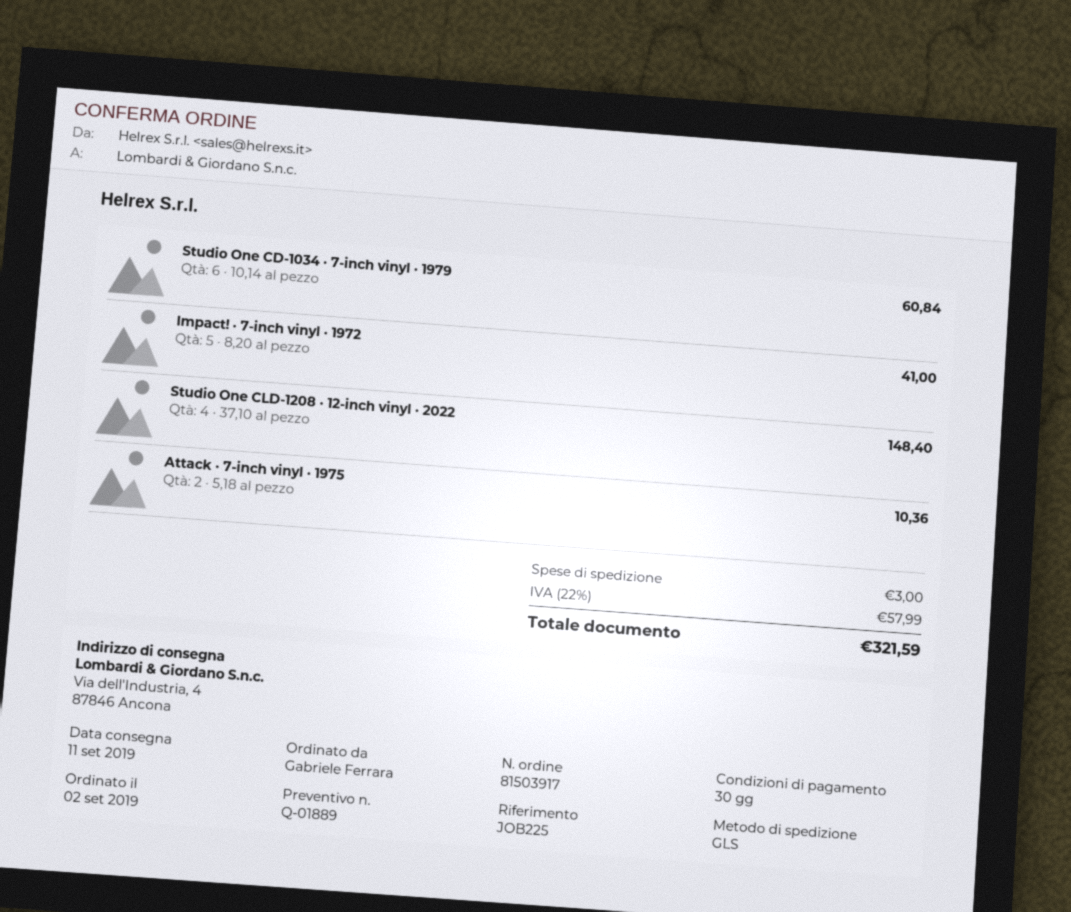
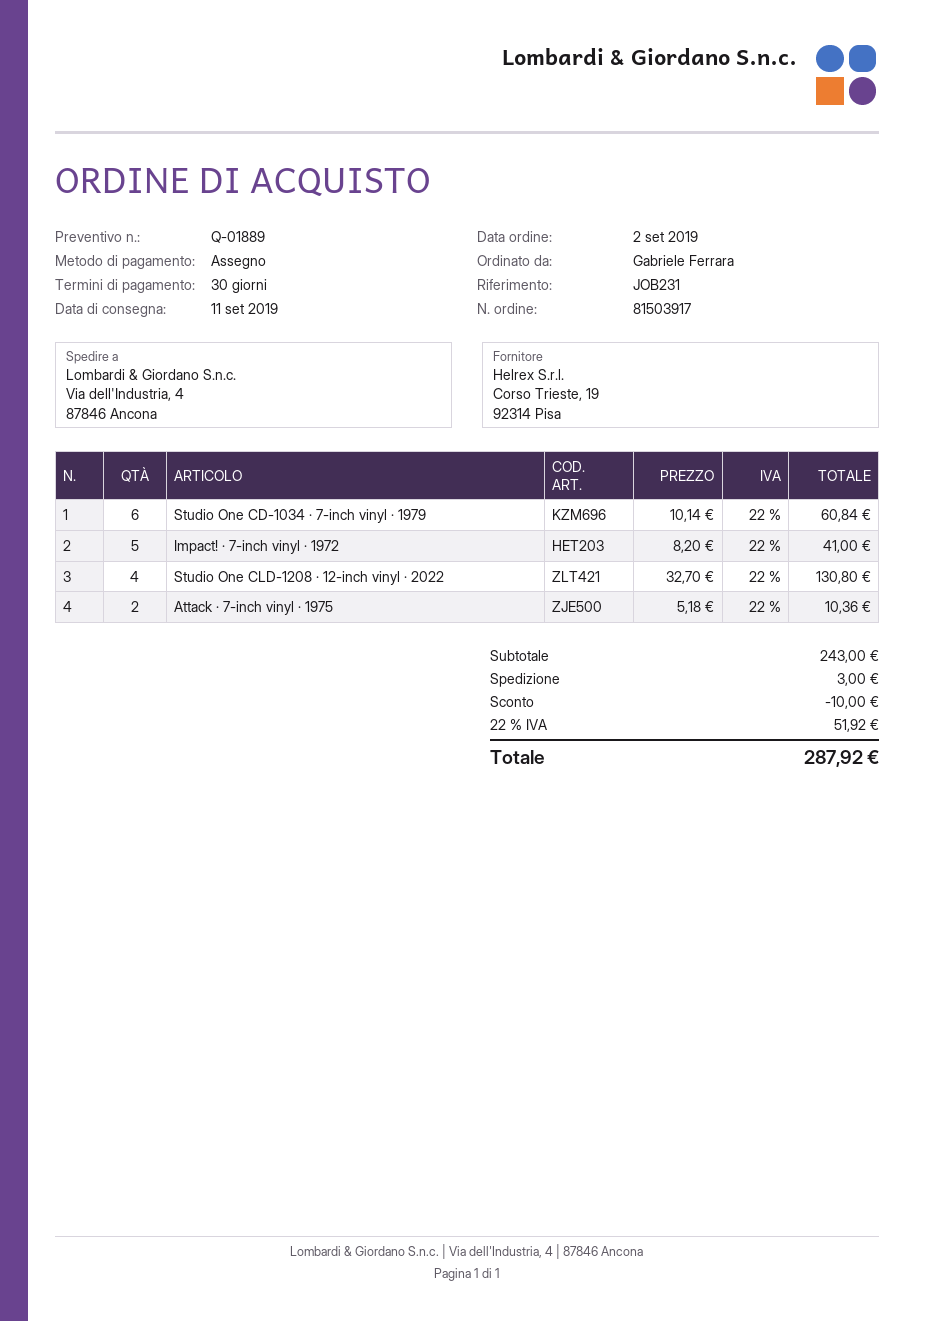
reference: JOB225 -> JOB231
Studio One CLD-1208 · 12-inch vinyl · 2022: 4 x 37.10 = 148.40 -> 4 x 32.70 = 130.80
discount: none -> 10.00
tax: 22% = 57.99 -> 22% = 51.92
total: 321.59 -> 287.92

